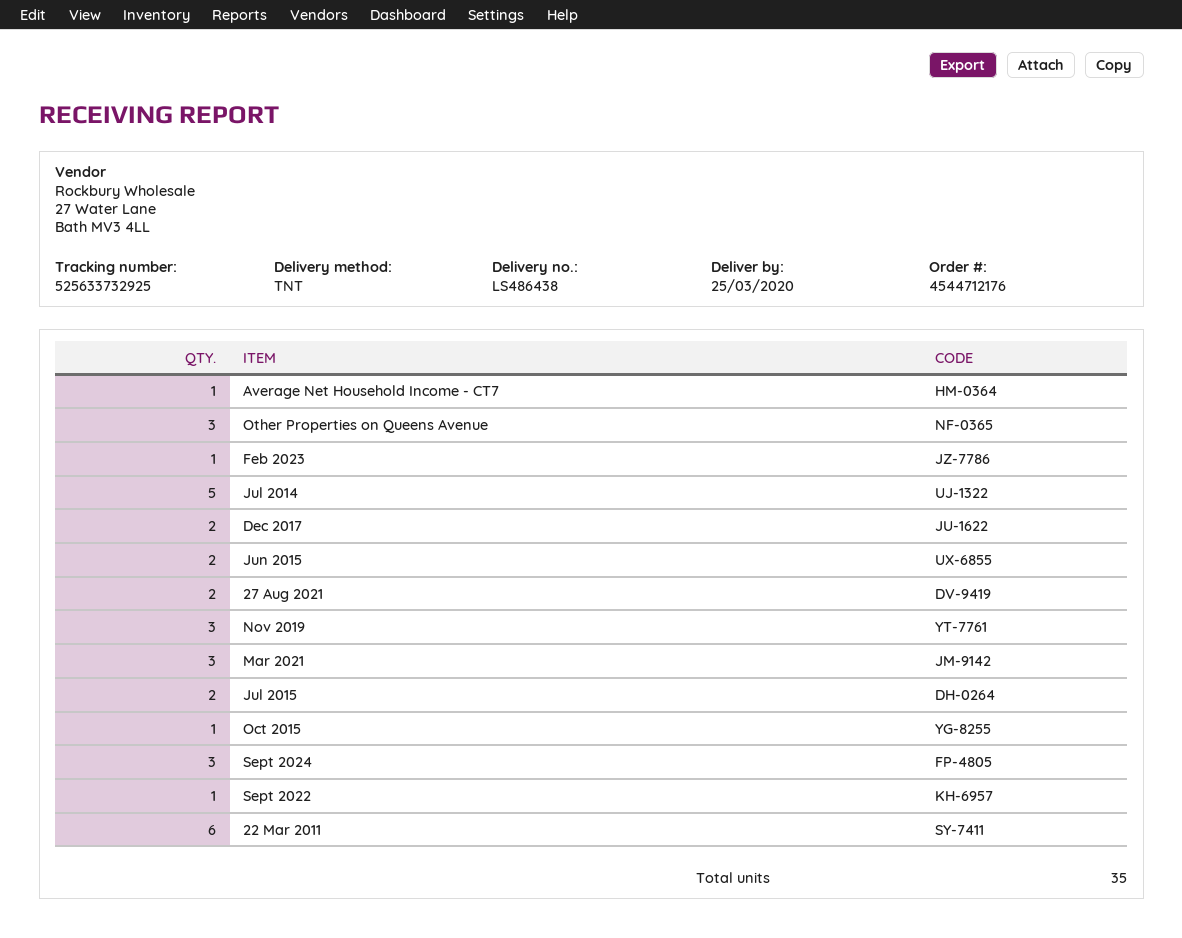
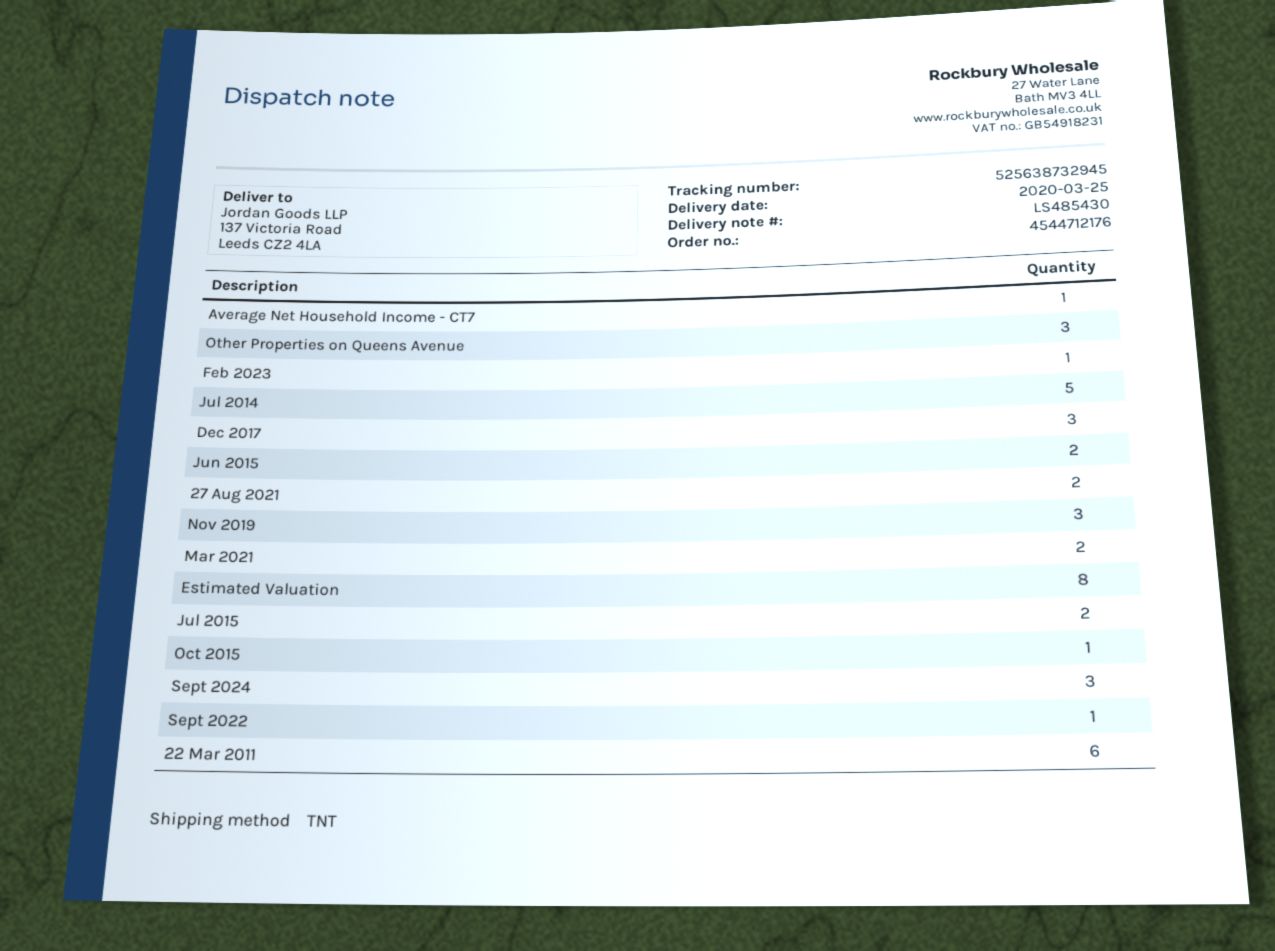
delivery note number: LS486438 -> LS485430
tracking number: 525633732925 -> 525638732945
Dec 2017: 2 -> 3
Mar 2021: 3 -> 2
Estimated Valuation: none -> 8

